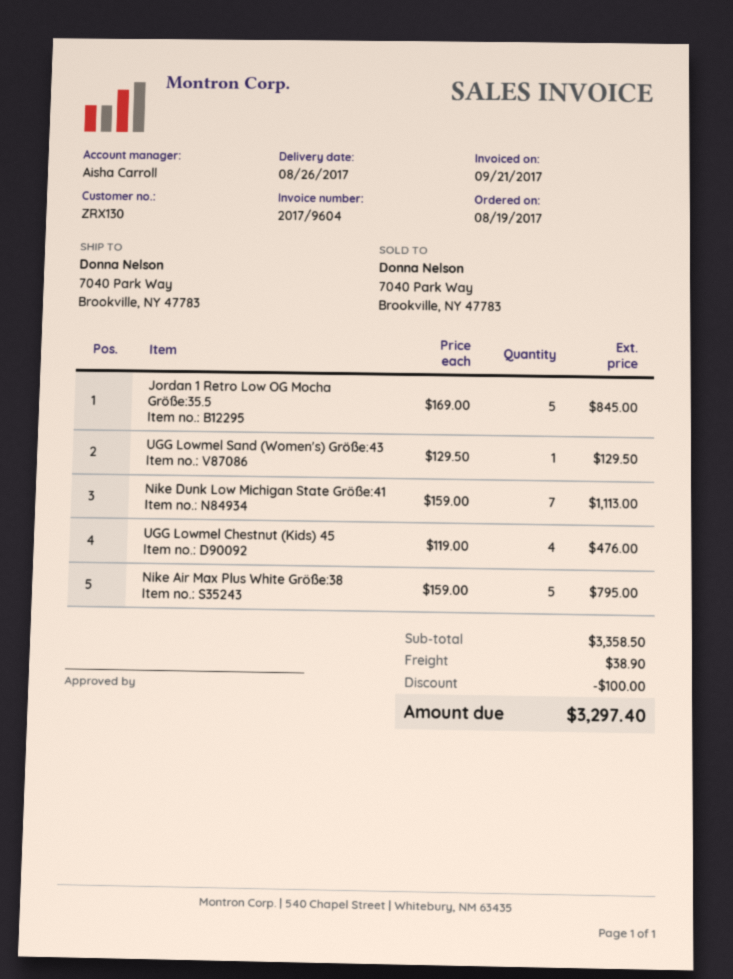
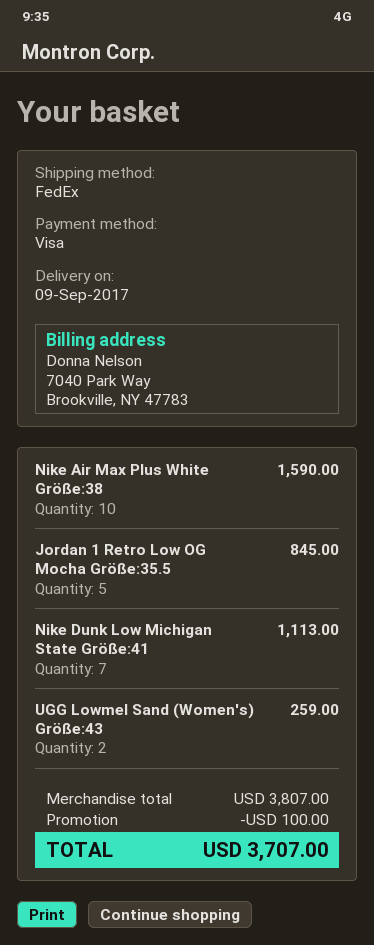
delivery date: 2017-08-26 -> 2017-09-09
UGG Lowmel Sand (Women's) Größe:43: 1 for 129.50 -> 2 for 259.00
UGG Lowmel Chestnut (Kids) 45: 4 for 476.00 -> none
Nike Air Max Plus White Größe:38: 5 for 795.00 -> 10 for 1590.00
subtotal: 3358.50 -> 3807.00
shipping: 38.90 -> none
total: 3297.40 -> 3707.00

